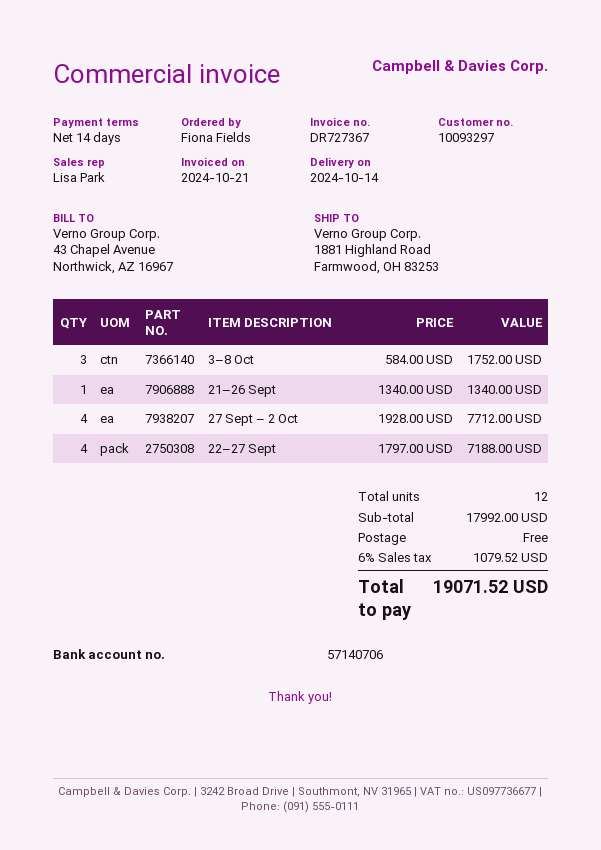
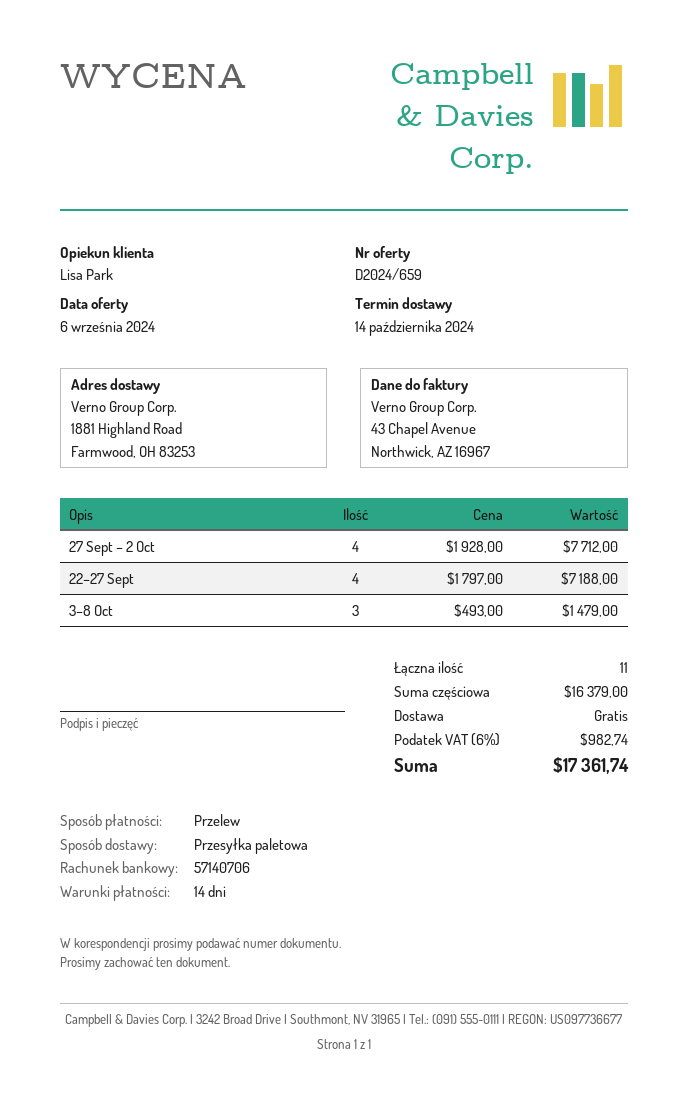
3–8 Oct: 3 x 584.00 = 1752.00 -> 3 x 493.00 = 1479.00
21–26 Sept: 1 x 1340.00 = 1340.00 -> none
total quantity: 12 -> 11
subtotal: 17992.00 -> 16379.00
tax: 6% = 1079.52 -> 6% = 982.74
total: 19071.52 -> 17361.74

